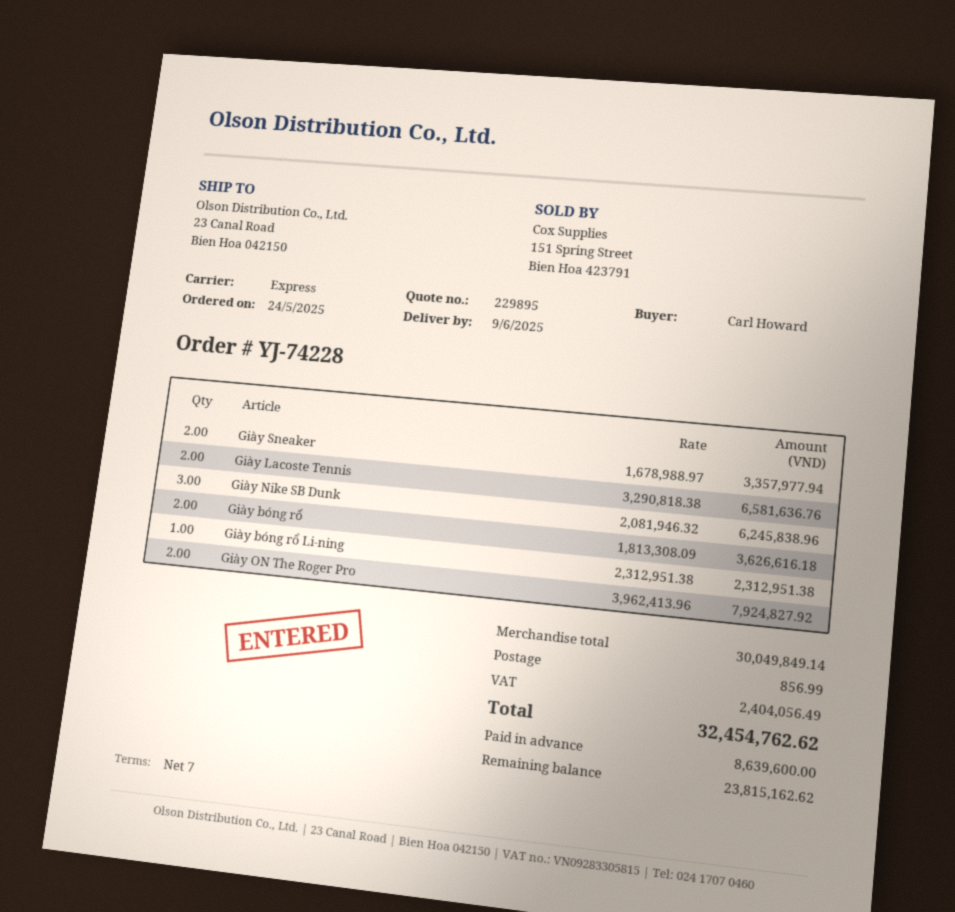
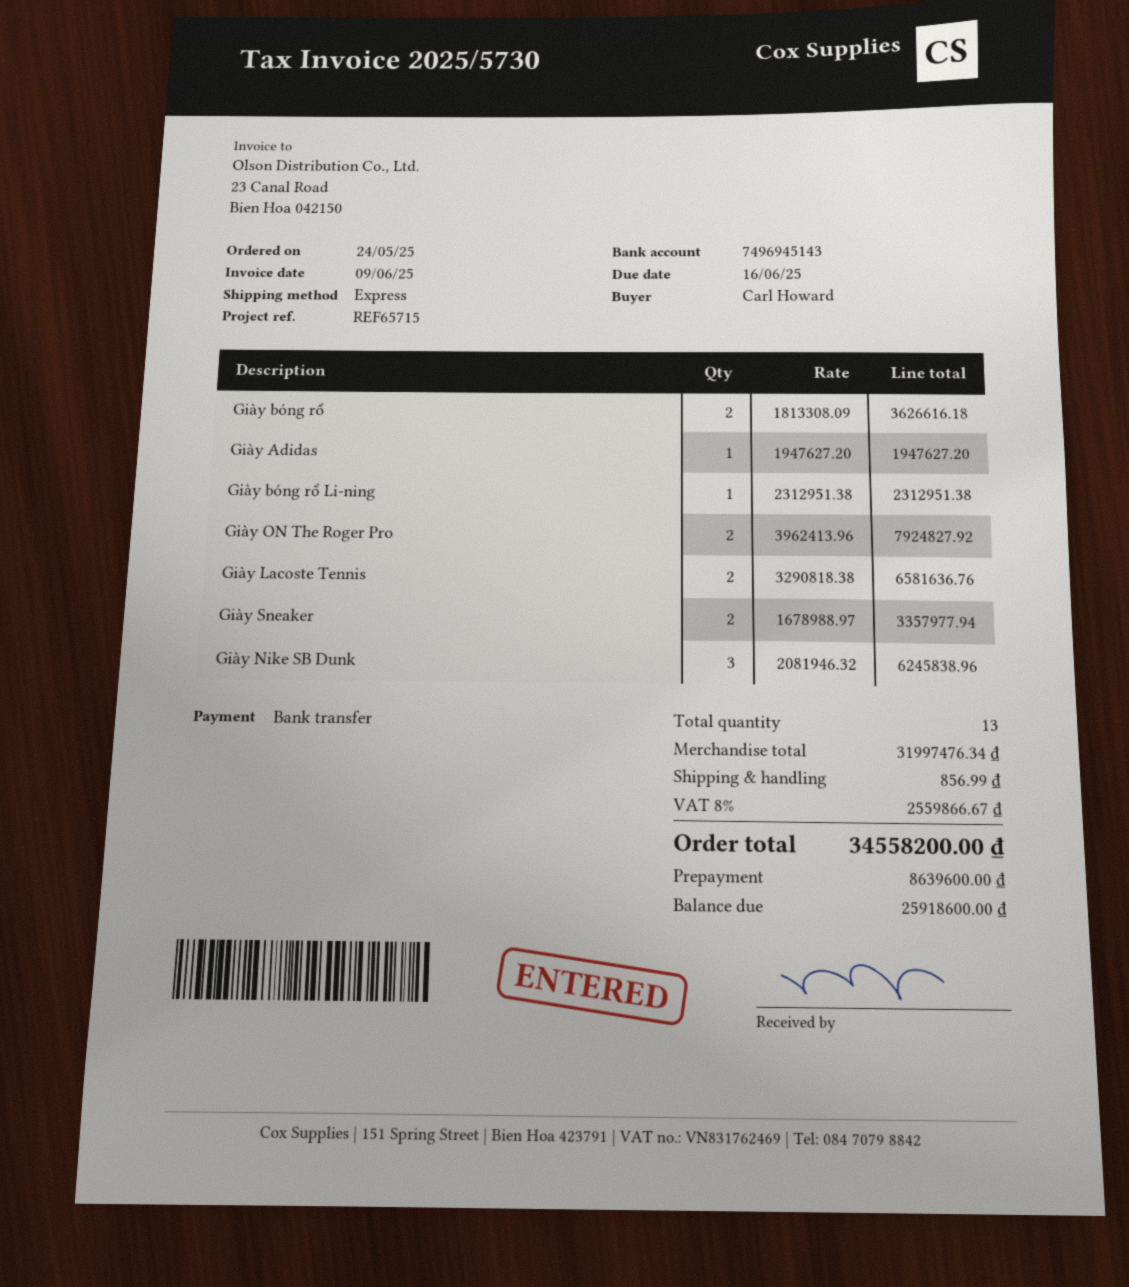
Giày Adidas: none -> 1 x 1947627.20 = 1947627.20
subtotal: 30049849.14 -> 31997476.34
tax: 2404056.49 -> 2559866.67
total: 32454762.62 -> 34558200.00
balance: 23815162.62 -> 25918600.00

